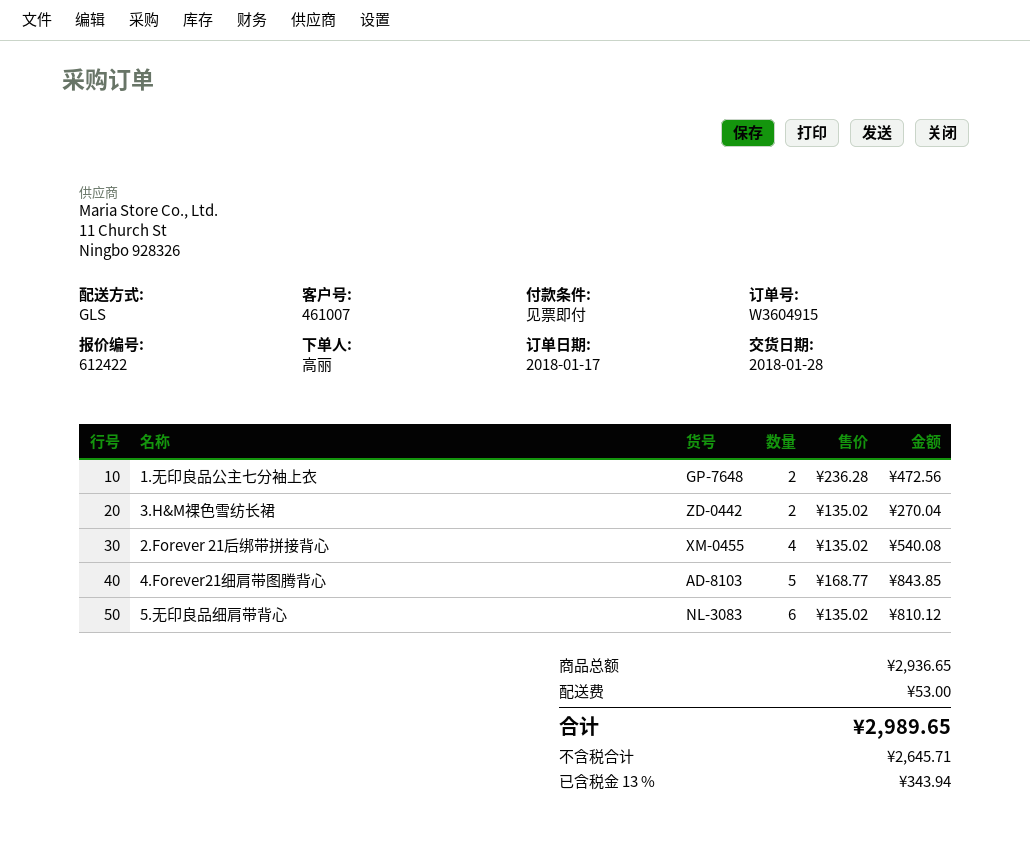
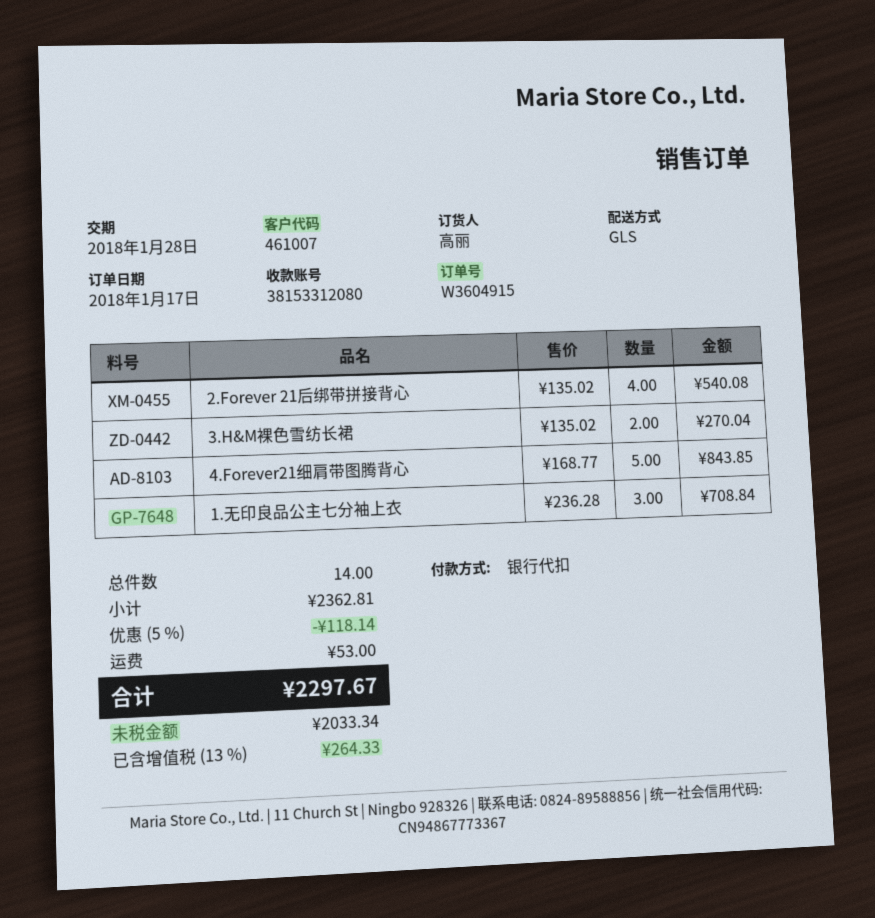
1.无印良品公主七分袖上衣: 2 x 236.28 = 472.56 -> 3 x 236.28 = 708.84
5.无印良品细肩带背心: 6 x 135.02 = 810.12 -> none
subtotal: 2936.65 -> 2362.81
discount: none -> 5% = 118.14
net: 2645.71 -> 2033.34
tax: 13% = 343.94 -> 13% = 264.33
total: 2989.65 -> 2297.67

